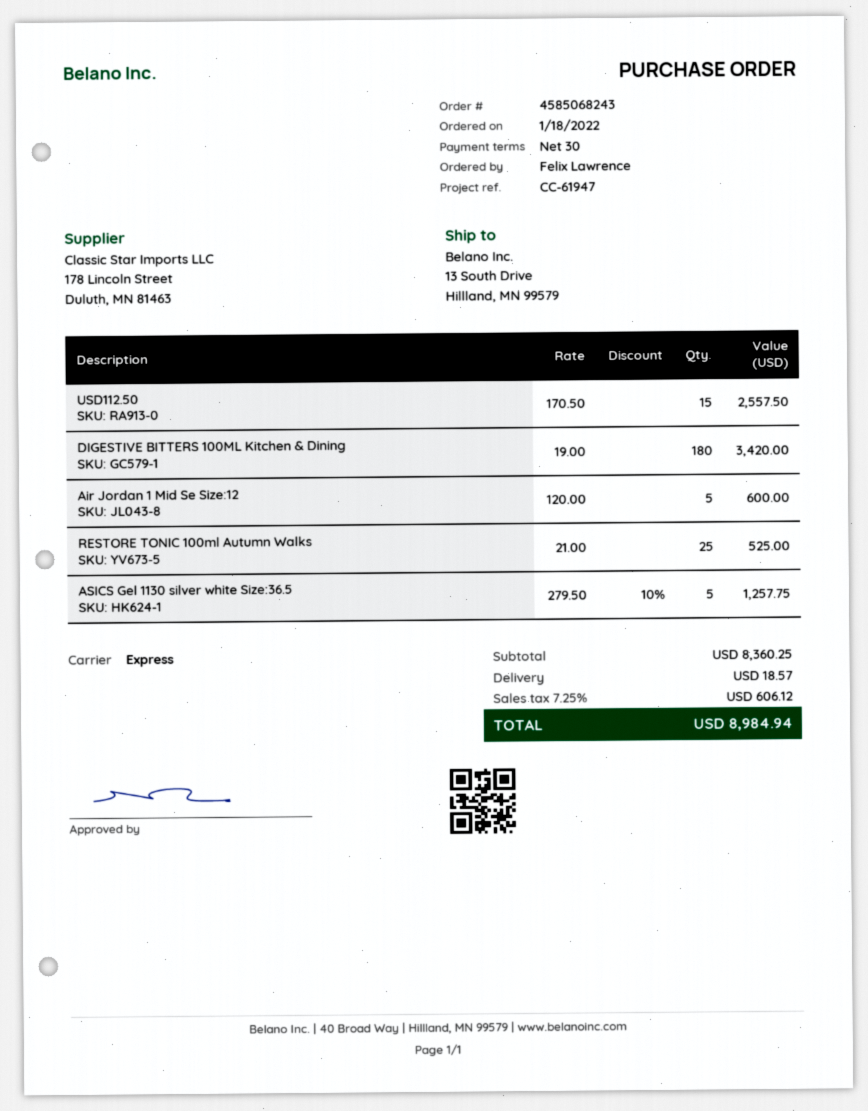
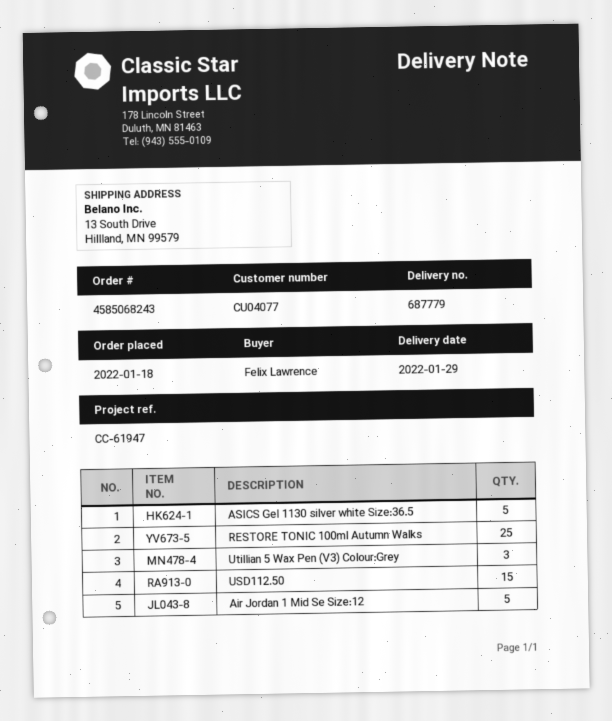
DIGESTIVE BITTERS 100ML Kitchen & Dining: 180 -> none
Utillian 5 Wax Pen (V3) Colour:Grey: none -> 3

